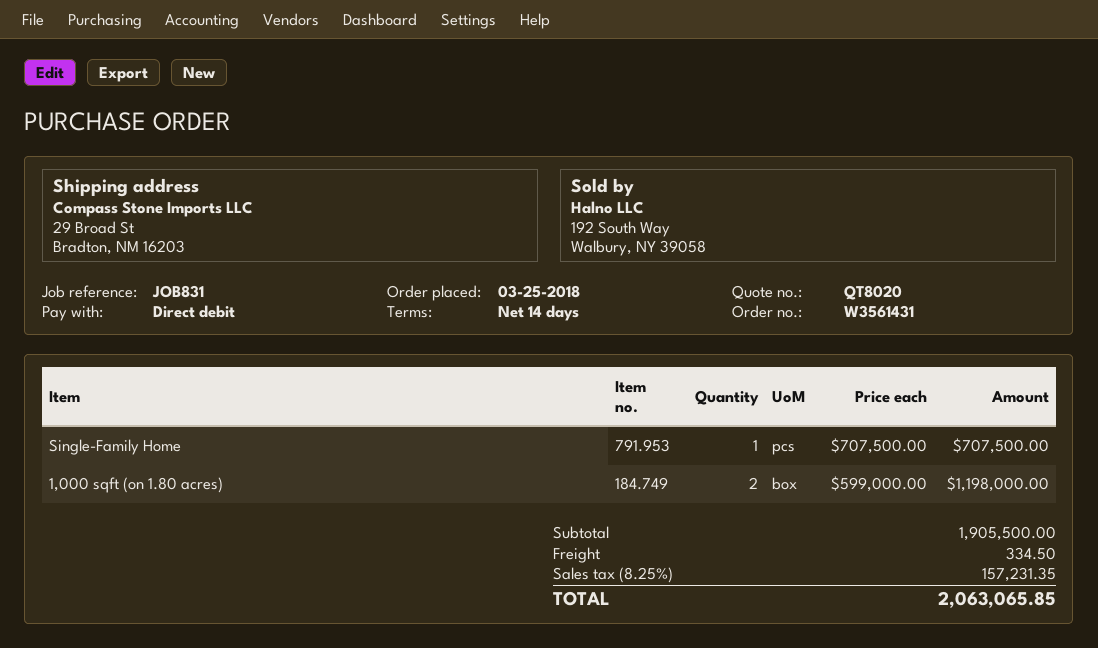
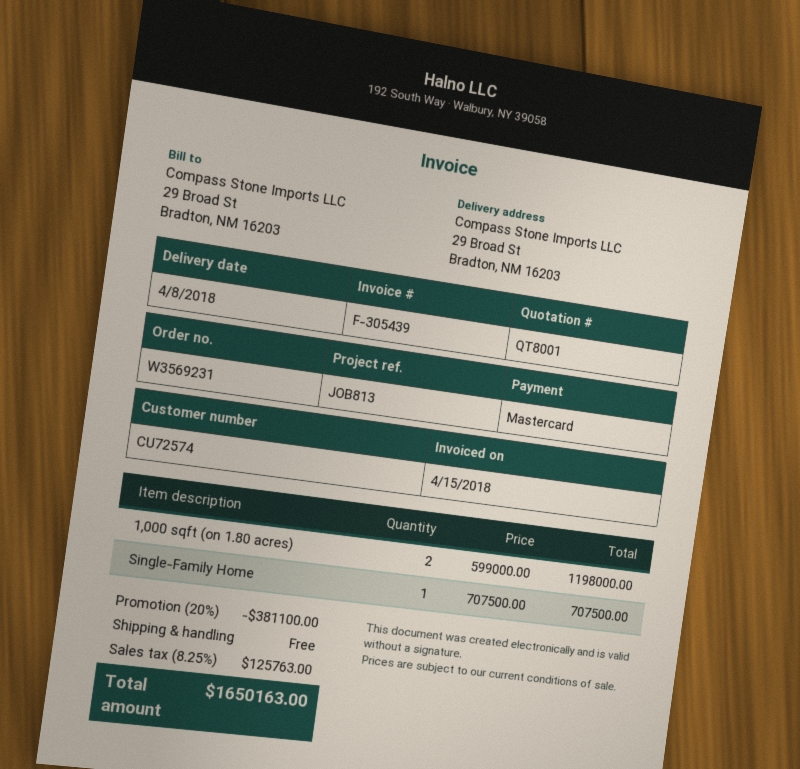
quote number: QT8020 -> QT8001
order number: W3561431 -> W3569231
reference: JOB831 -> JOB813
payment method: direct debit -> Mastercard
discount: none -> 20% = 381100.00
shipping: 334.50 -> 0.00
tax: 8.25% = 157231.35 -> 8.25% = 125763.00
total: 2063065.85 -> 1650163.00

